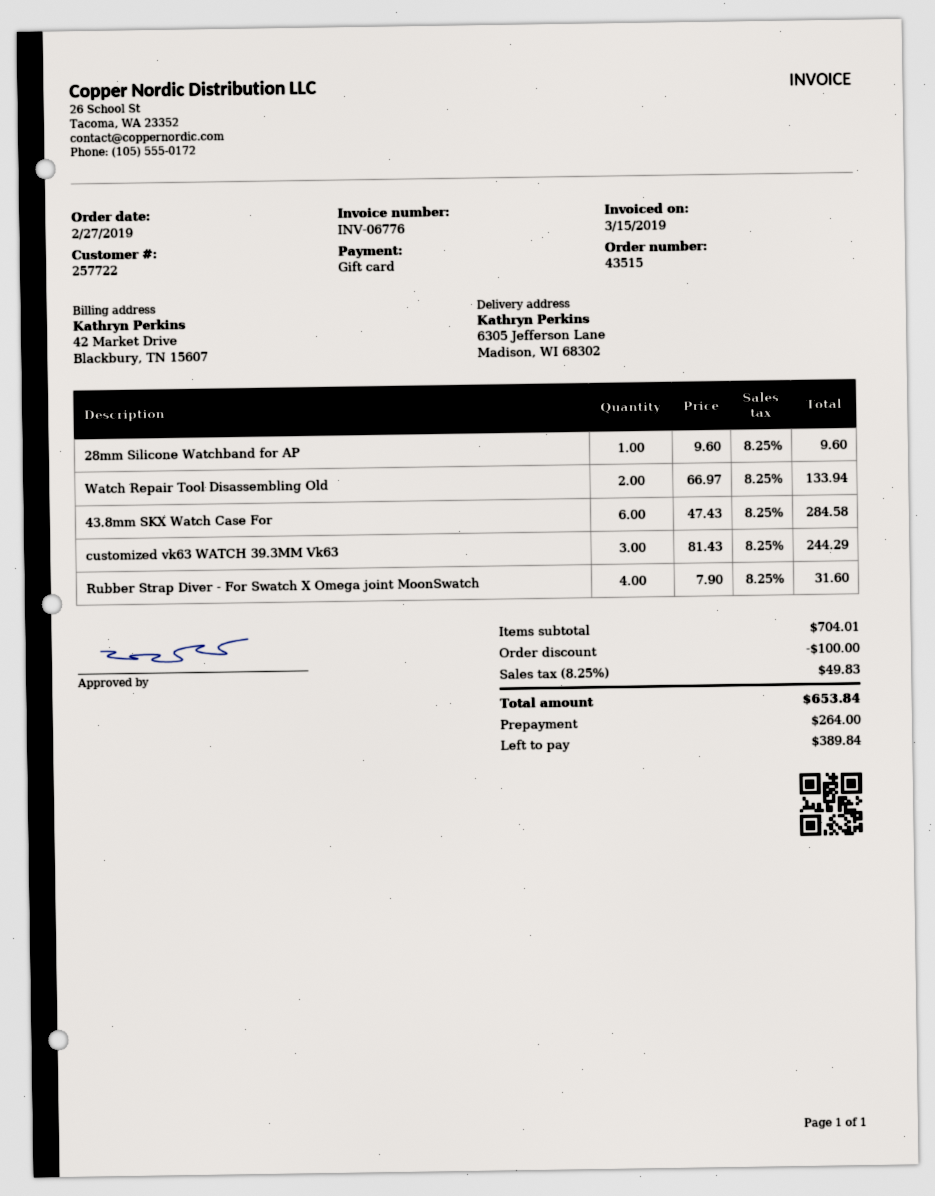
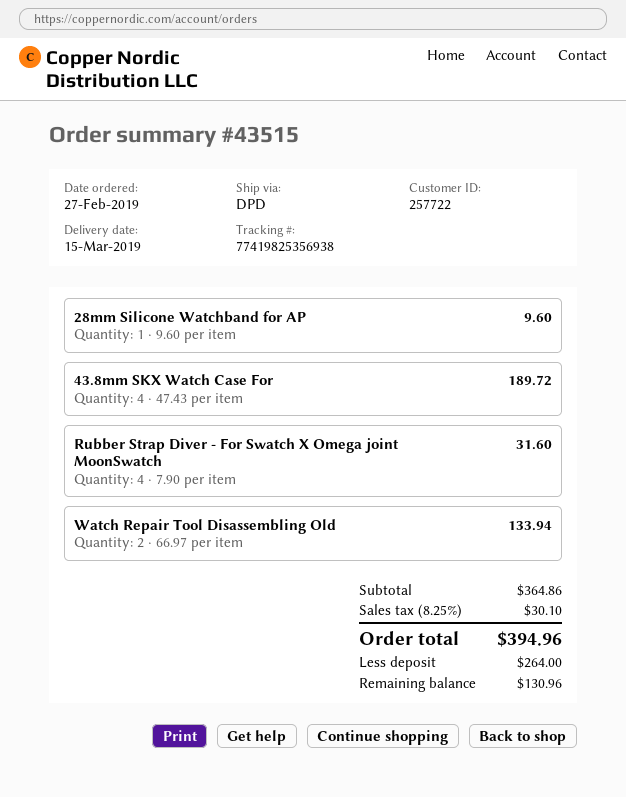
43.8mm SKX Watch Case For: 6 x 47.43 = 284.58 -> 4 x 47.43 = 189.72
customized vk63 WATCH 39.3MM Vk63: 3 x 81.43 = 244.29 -> none
subtotal: 704.01 -> 364.86
discount: 100.00 -> none
tax: 8.25% = 49.83 -> 8.25% = 30.10
total: 653.84 -> 394.96
balance: 389.84 -> 130.96

